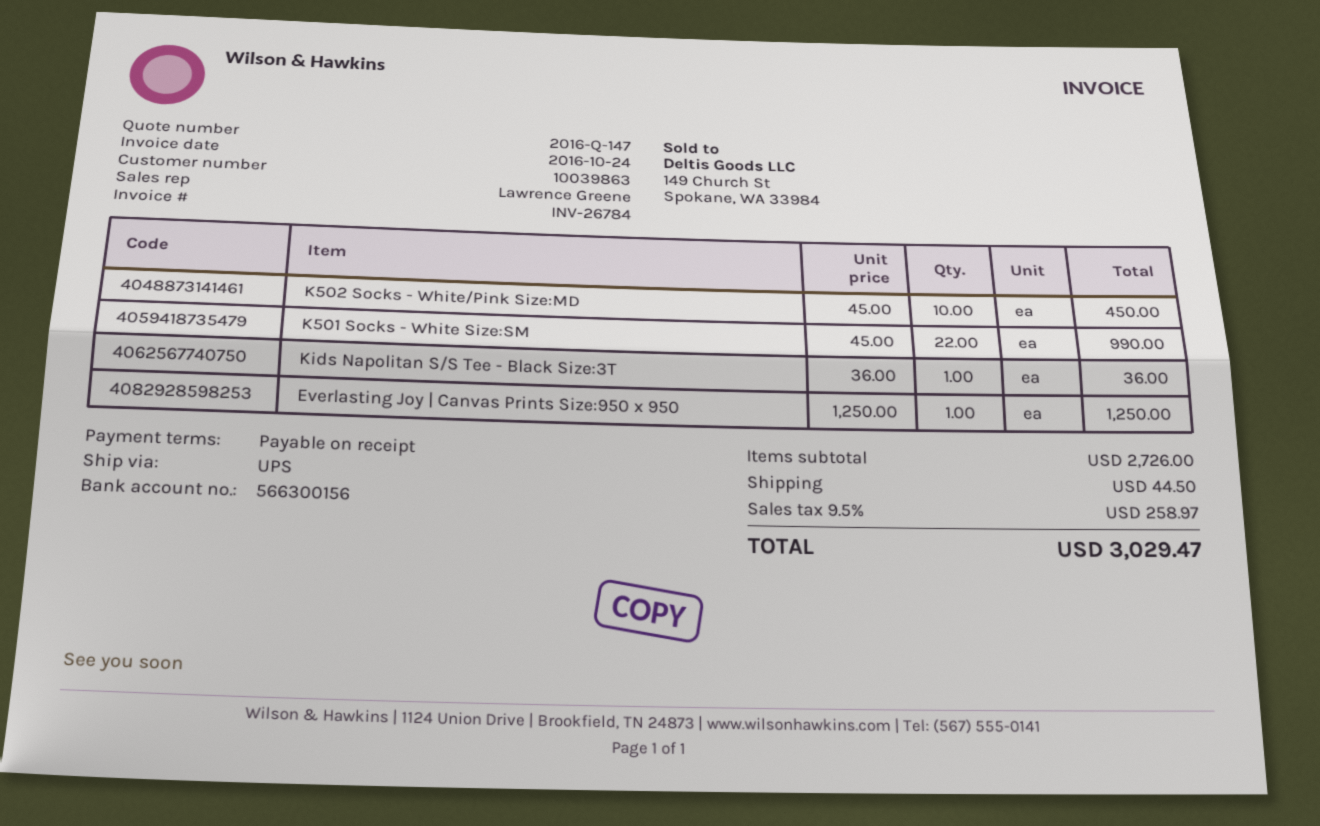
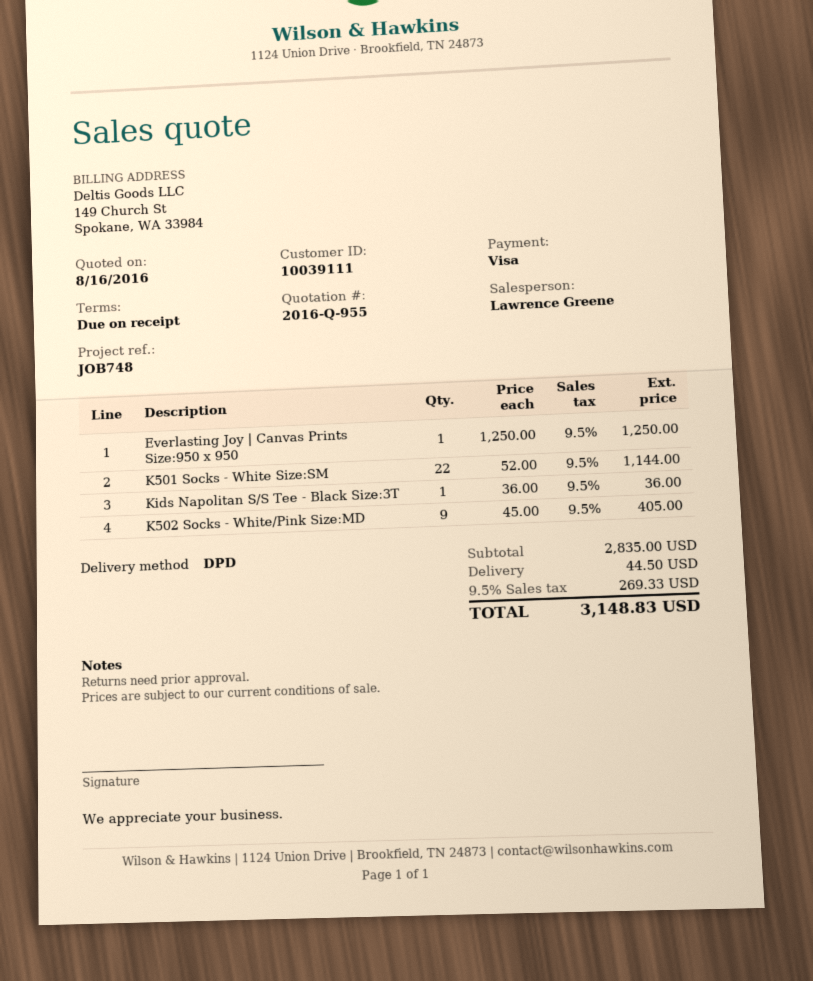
quote number: 2016-Q-147 -> 2016-Q-955
customer number: 10039863 -> 10039111
shipping method: UPS -> DPD
K502 Socks - White/Pink Size:MD: 10 x 45.00 = 450.00 -> 9 x 45.00 = 405.00
K501 Socks - White Size:SM: 22 x 45.00 = 990.00 -> 22 x 52.00 = 1144.00
subtotal: 2726.00 -> 2835.00
tax: 9.5% = 258.97 -> 9.5% = 269.33
total: 3029.47 -> 3148.83

